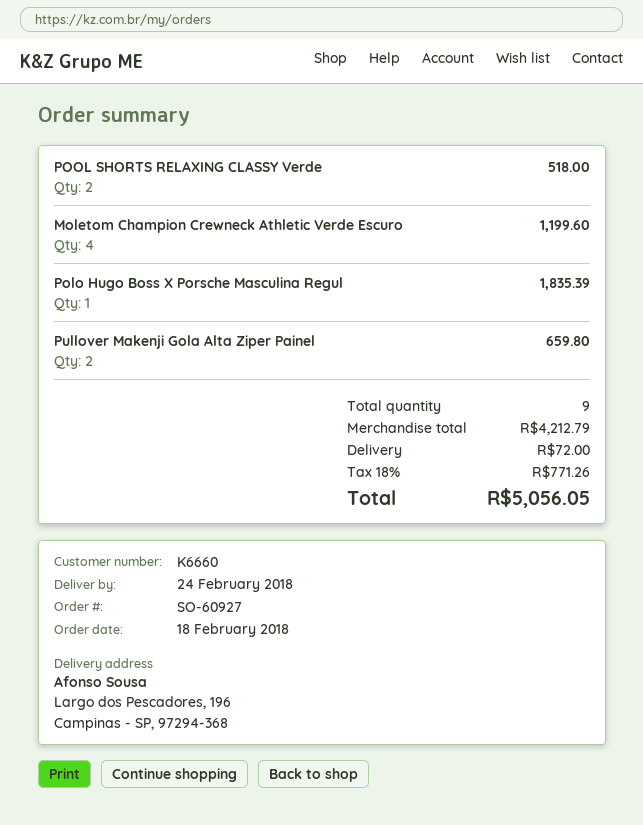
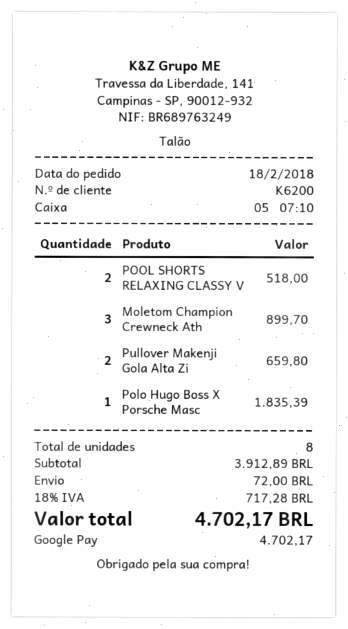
customer number: K6660 -> K6200
Moletom Champion Crewneck Athletic Verde Escuro: 4 for 1199.60 -> 3 for 899.70
total quantity: 9 -> 8
subtotal: 4212.79 -> 3912.89
tax: 18% = 771.26 -> 18% = 717.28
total: 5056.05 -> 4702.17

